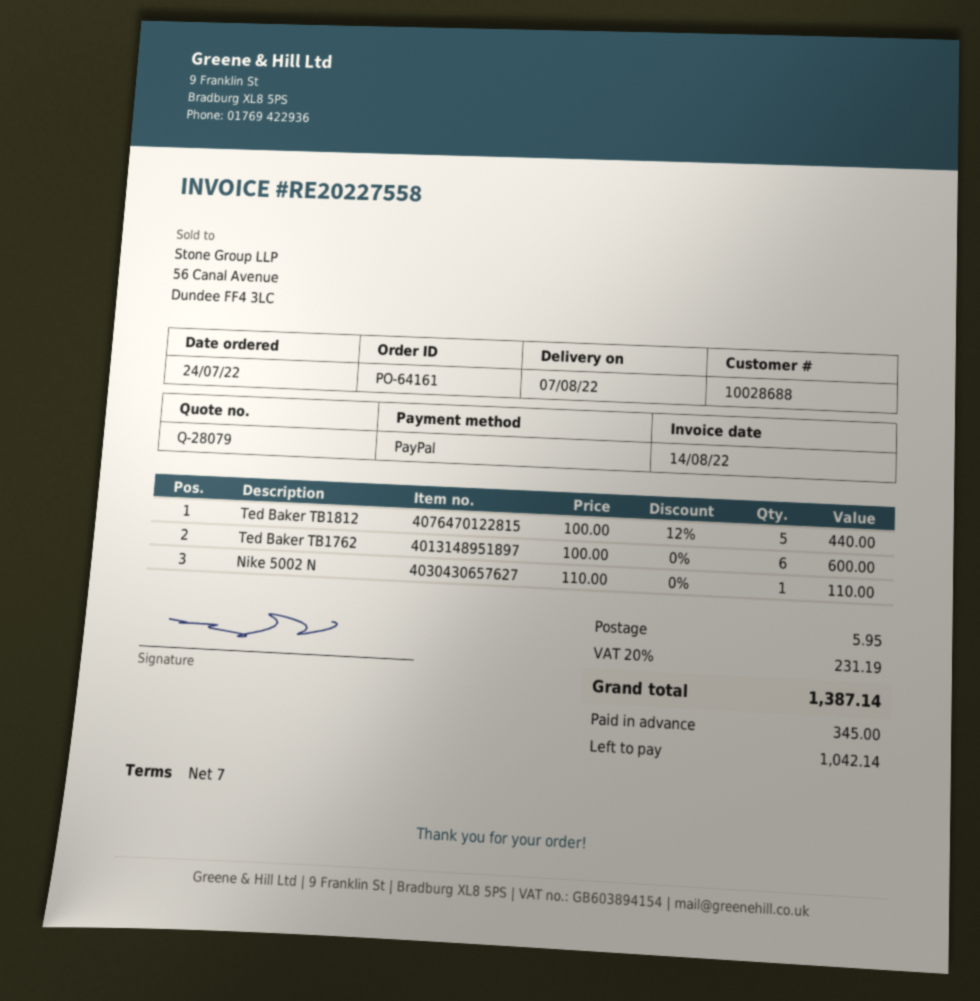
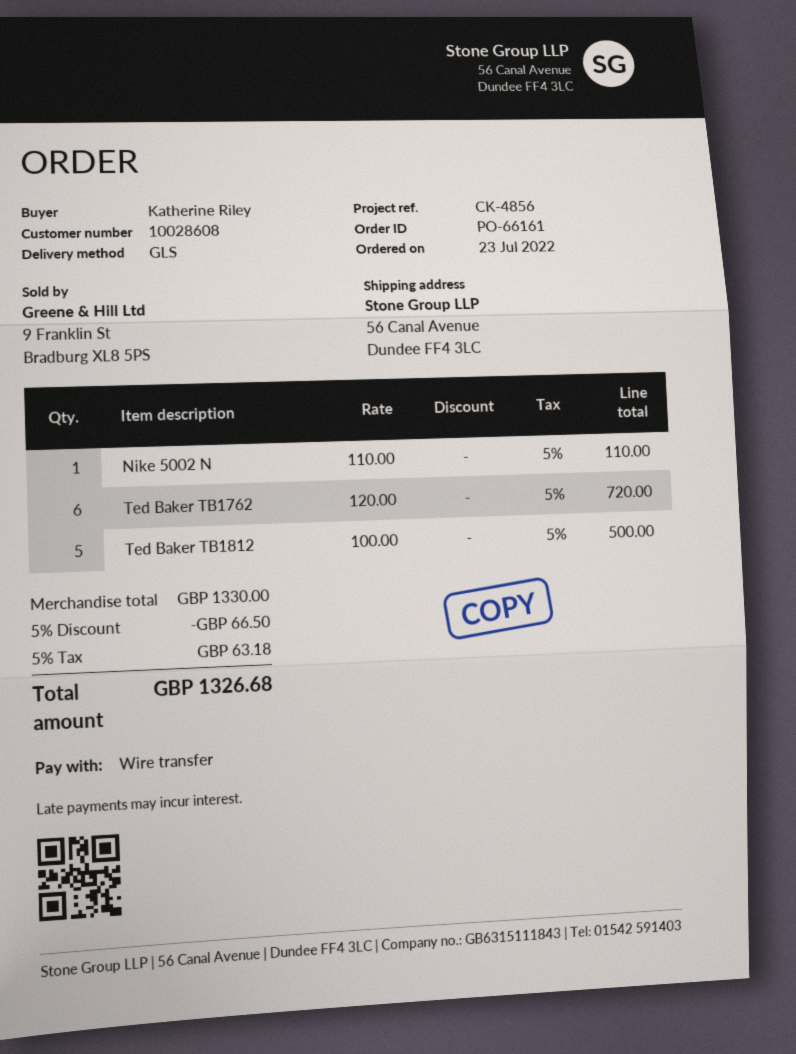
order number: PO-64161 -> PO-66161
order date: 2022-07-24 -> 2022-07-23
customer number: 10028688 -> 10028608
payment method: PayPal -> bank transfer
Ted Baker TB1812: 5 x 100.00 - 12% = 440.00 -> 5 x 100.00 = 500.00
Ted Baker TB1762: 6 x 100.00 = 600.00 -> 6 x 120.00 = 720.00
discount: none -> 5% = 66.50
shipping: 5.95 -> none
tax: 20% = 231.19 -> 5% = 63.18
total: 1387.14 -> 1326.68

